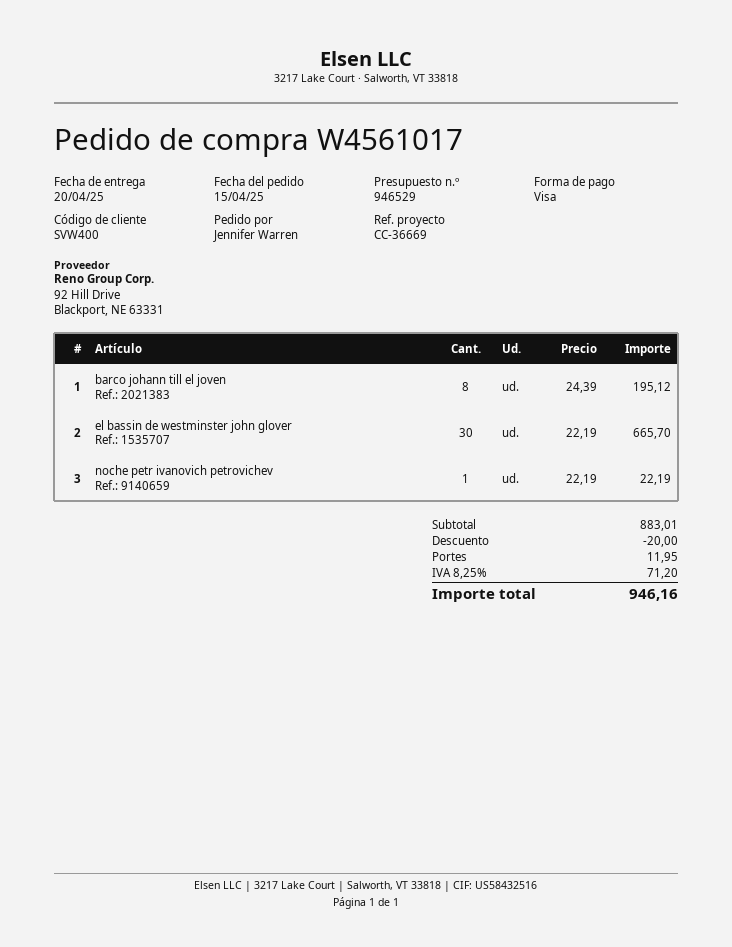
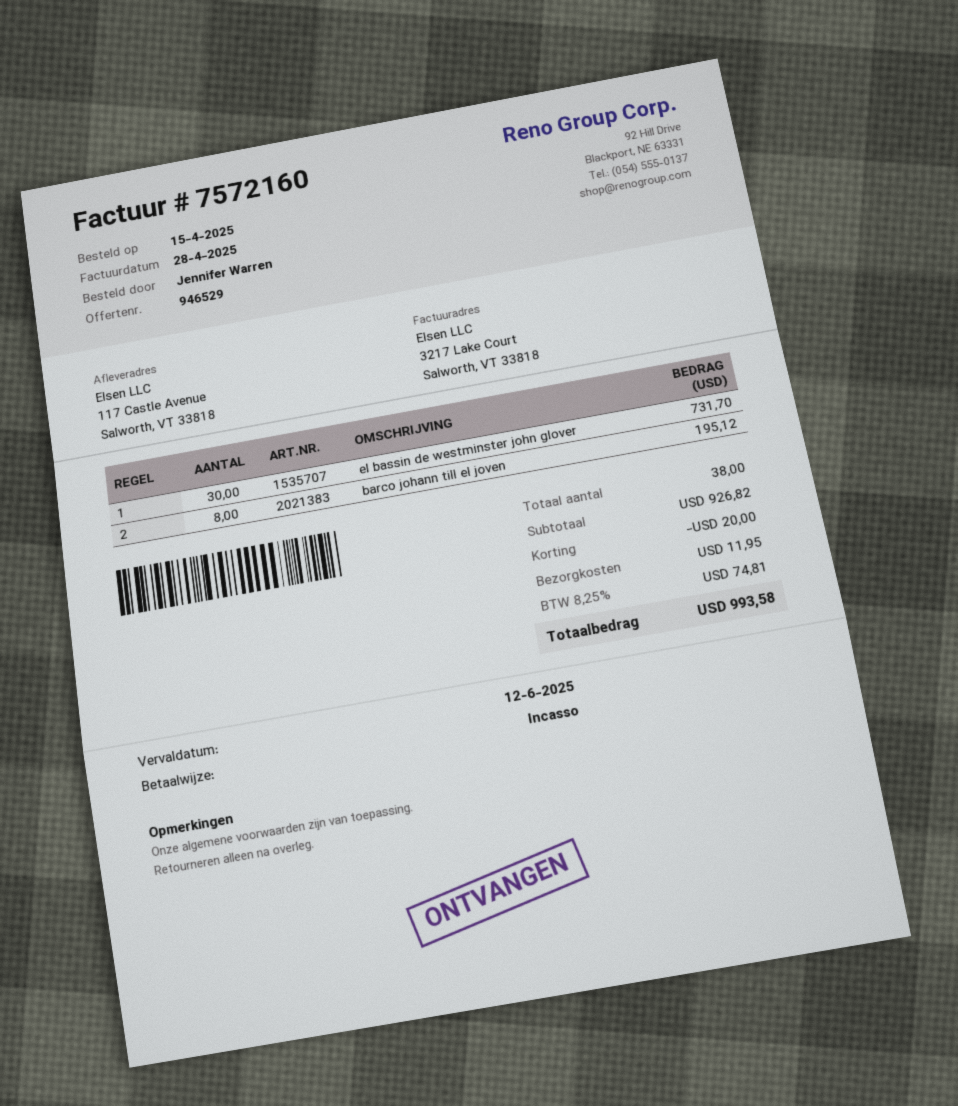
payment method: Visa -> direct debit
el bassin de westminster john glover: 30 for 665.70 -> 30 for 731.70
noche petr ivanovich petrovichev: 1 for 22.19 -> none
subtotal: 883.01 -> 926.82
tax: 8.25% = 71.20 -> 8.25% = 74.81
total: 946.16 -> 993.58

